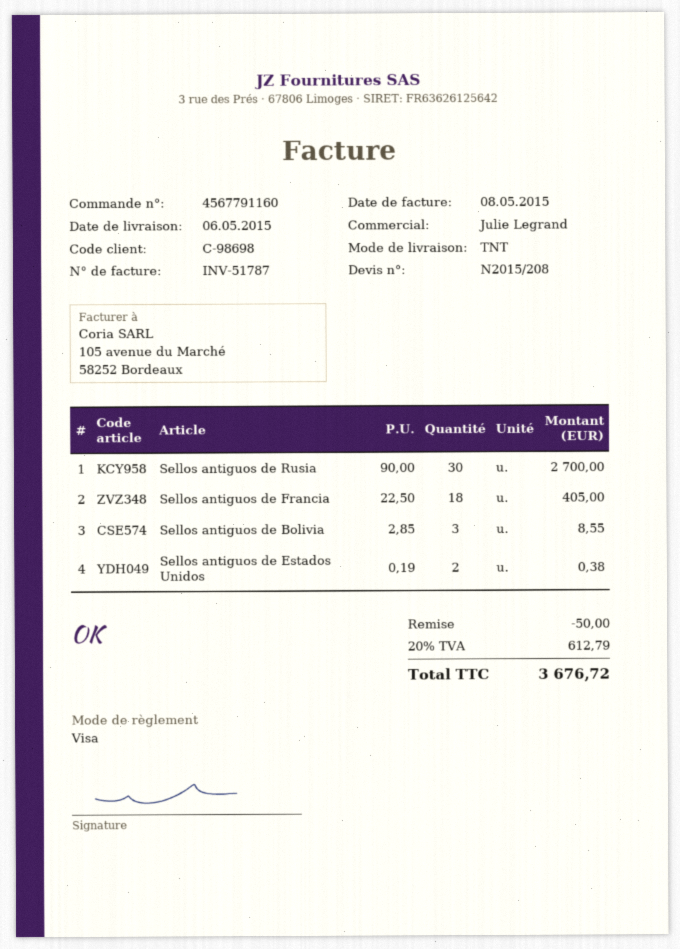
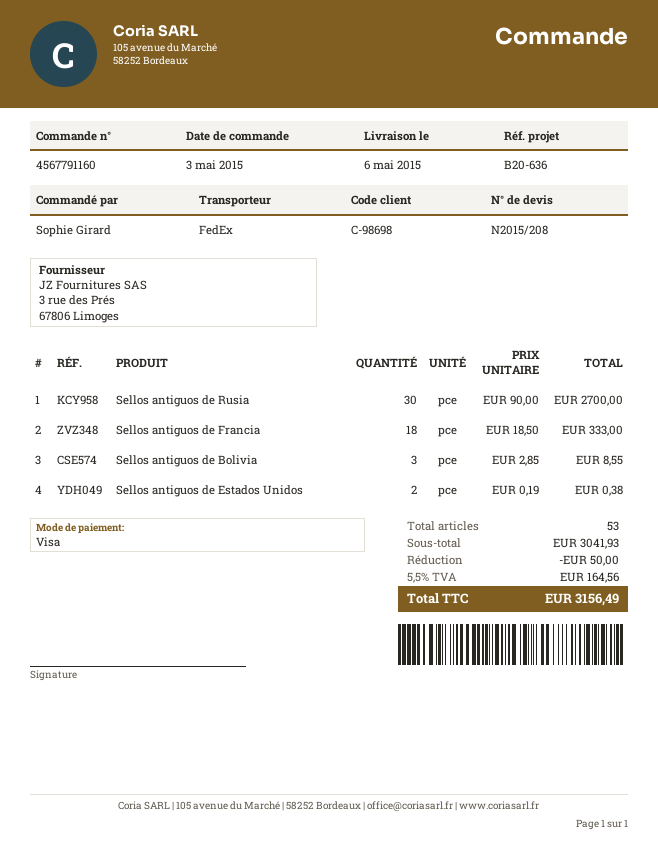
shipping method: TNT -> FedEx
Sellos antiguos de Francia: 18 x 22.50 = 405.00 -> 18 x 18.50 = 333.00
tax: 20% = 612.79 -> 5.5% = 164.56
total: 3676.72 -> 3156.49

